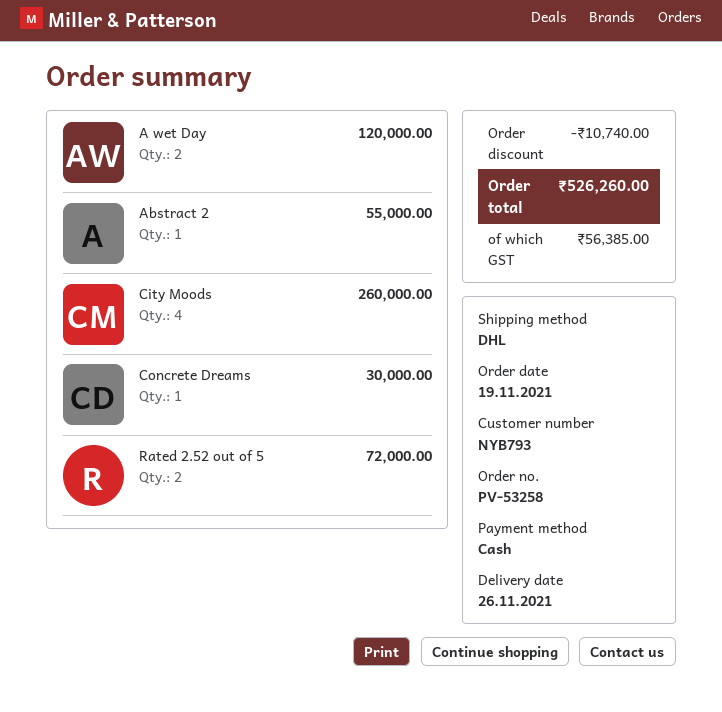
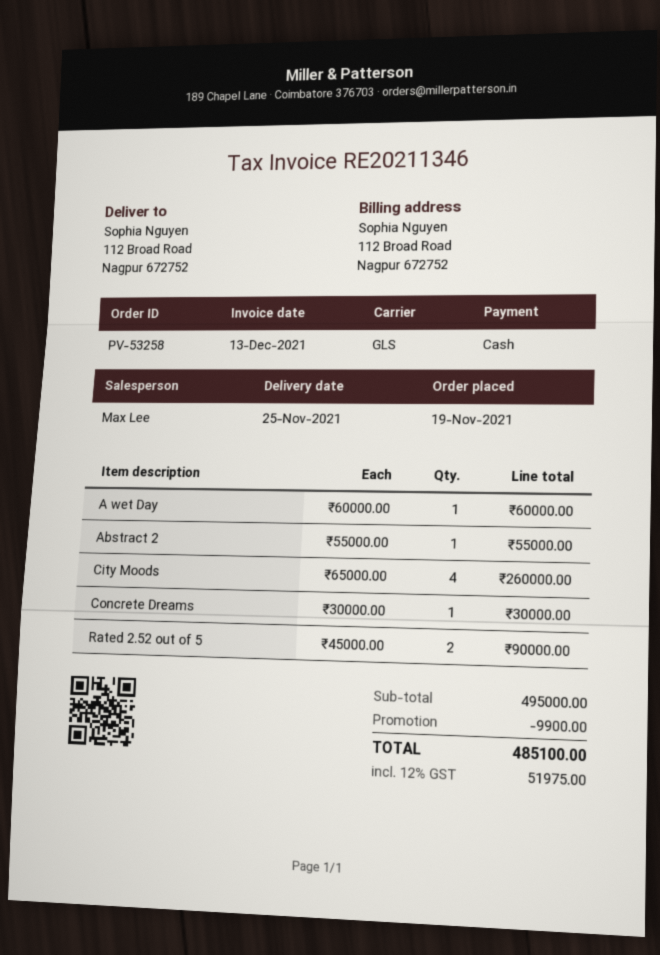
delivery date: 2021-11-26 -> 2021-11-25
shipping method: DHL -> GLS
A wet Day: 2 for 120000.00 -> 1 for 60000.00
Rated 2.52 out of 5: 2 for 72000.00 -> 2 for 90000.00
discount: 10740.00 -> 9900.00
tax: 56385.00 -> 51975.00
total: 526260.00 -> 485100.00

